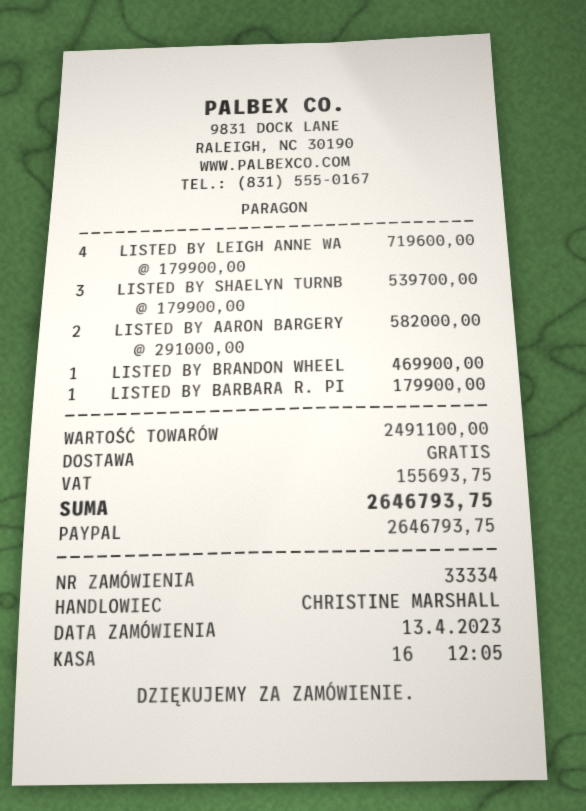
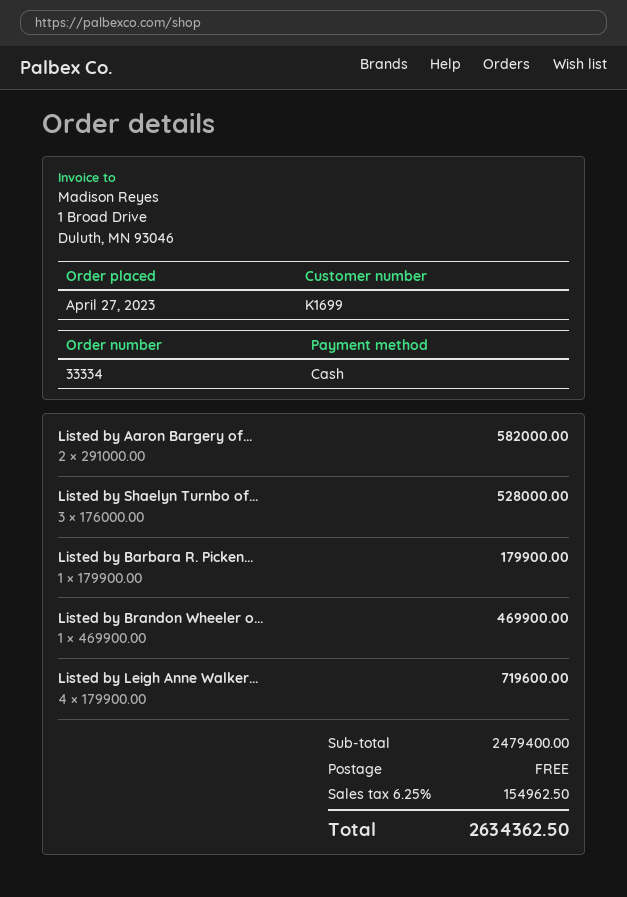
order date: 2023-04-13 -> 2023-04-27
payment method: PayPal -> cash
LISTED BY SHAELYN TURNB: 3 x 179900.00 = 539700.00 -> 3 x 176000.00 = 528000.00
subtotal: 2491100.00 -> 2479400.00
tax: 155693.75 -> 154962.50
total: 2646793.75 -> 2634362.50

